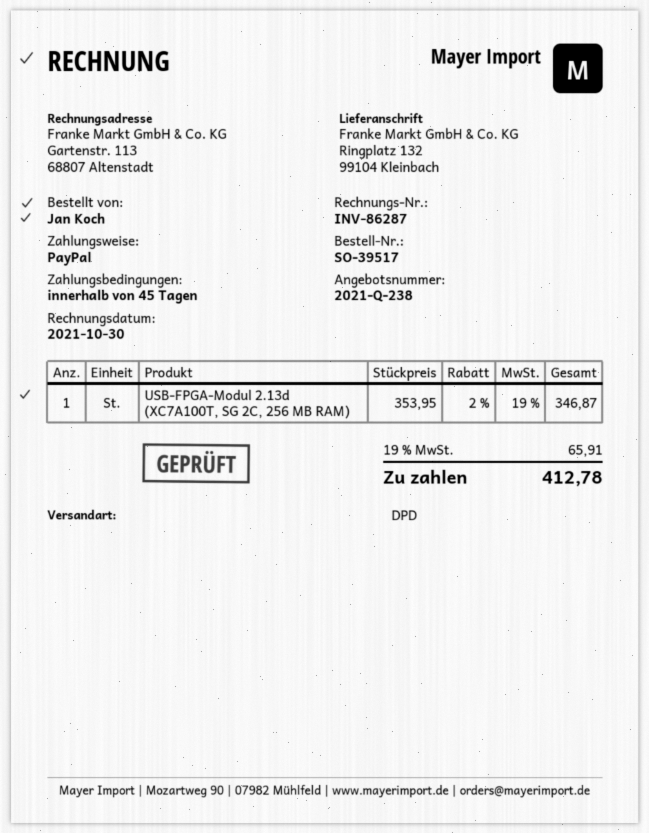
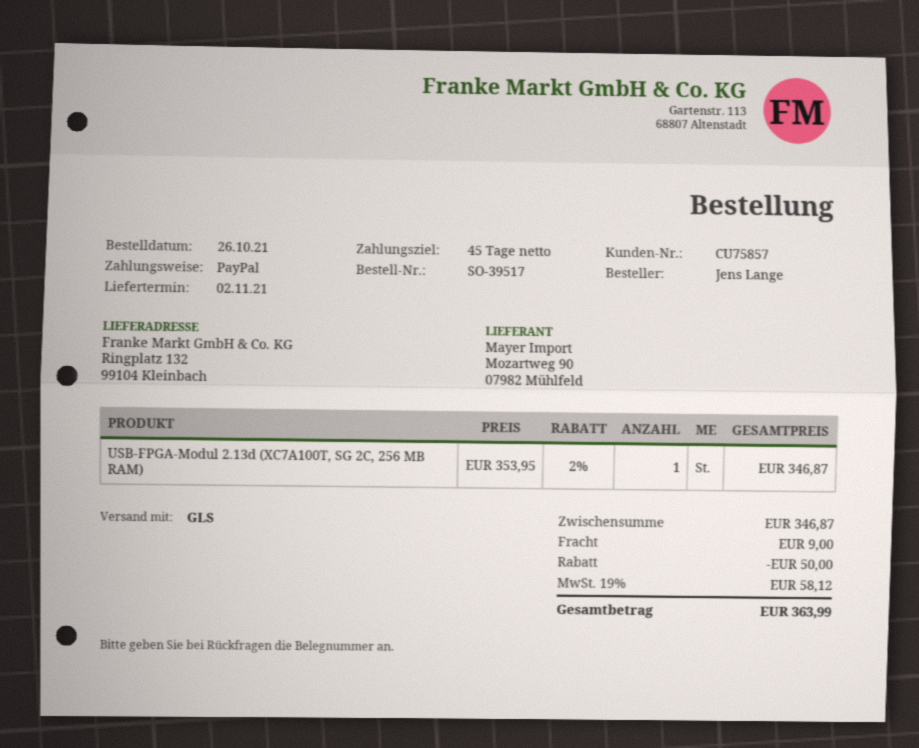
ordered by: Jan Koch -> Jens Lange
shipping method: DPD -> GLS
discount: none -> 50.00
shipping: none -> 9.00
tax: 19% = 65.91 -> 19% = 58.12
total: 412.78 -> 363.99

